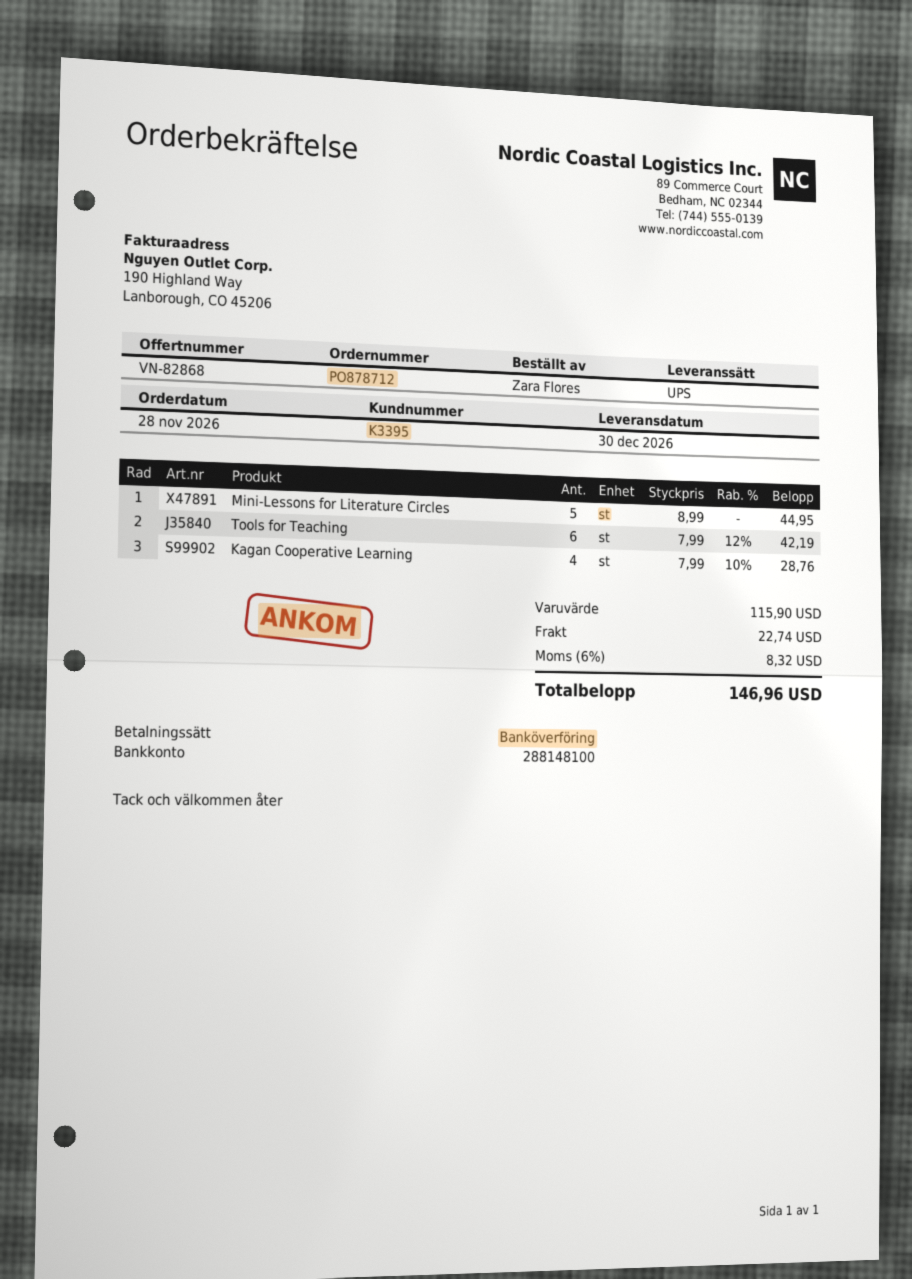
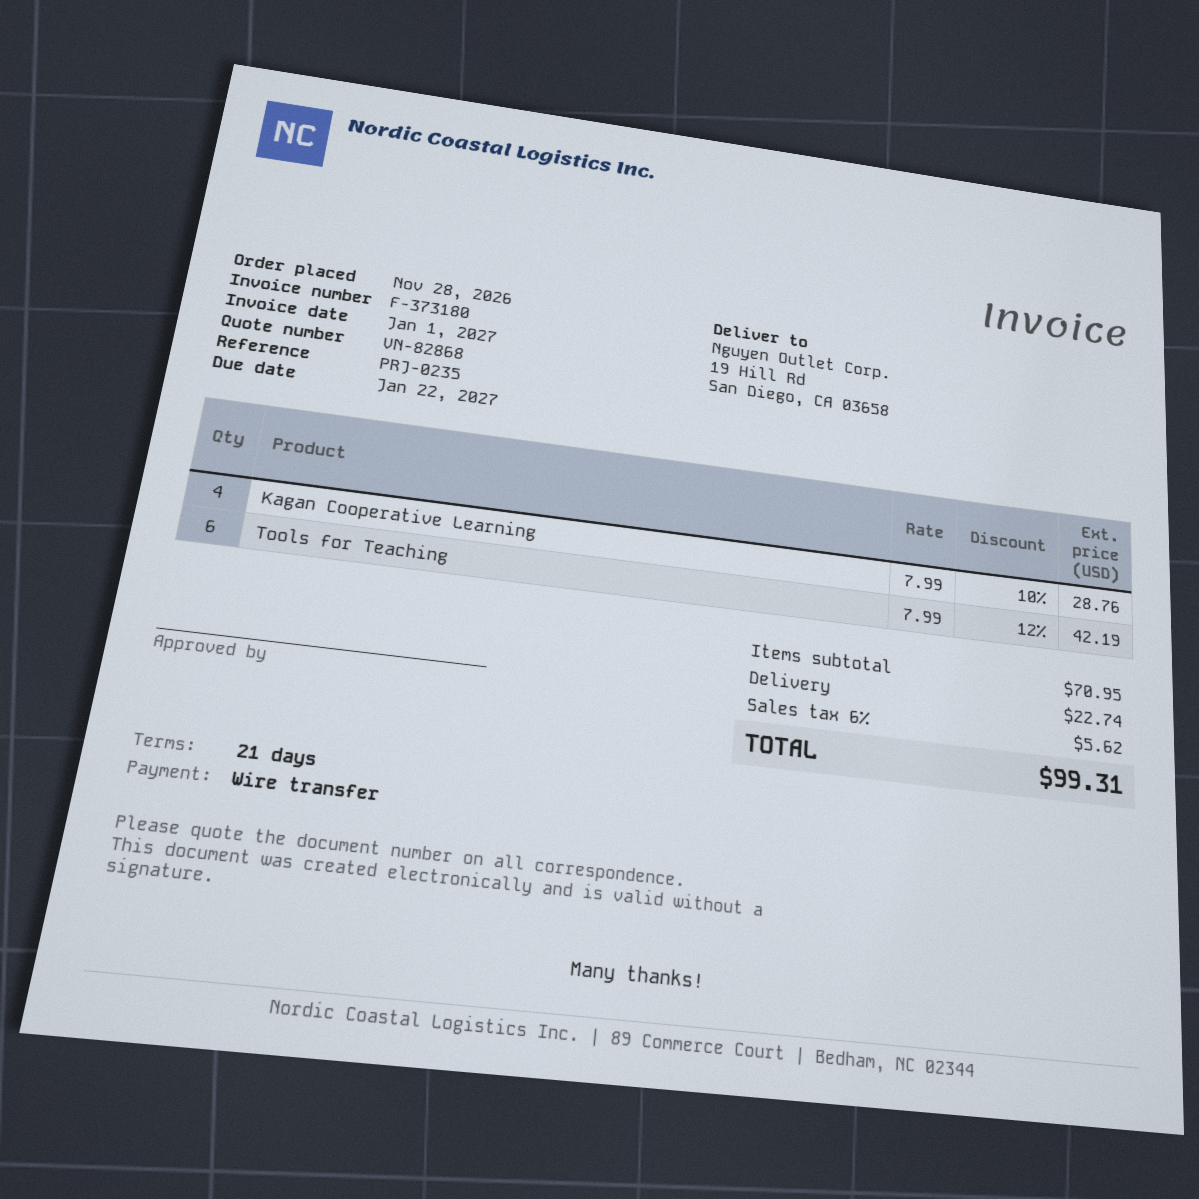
Mini-Lessons for Literature Circles: 5 x 8.99 = 44.95 -> none
subtotal: 115.90 -> 70.95
tax: 6% = 8.32 -> 6% = 5.62
total: 146.96 -> 99.31

